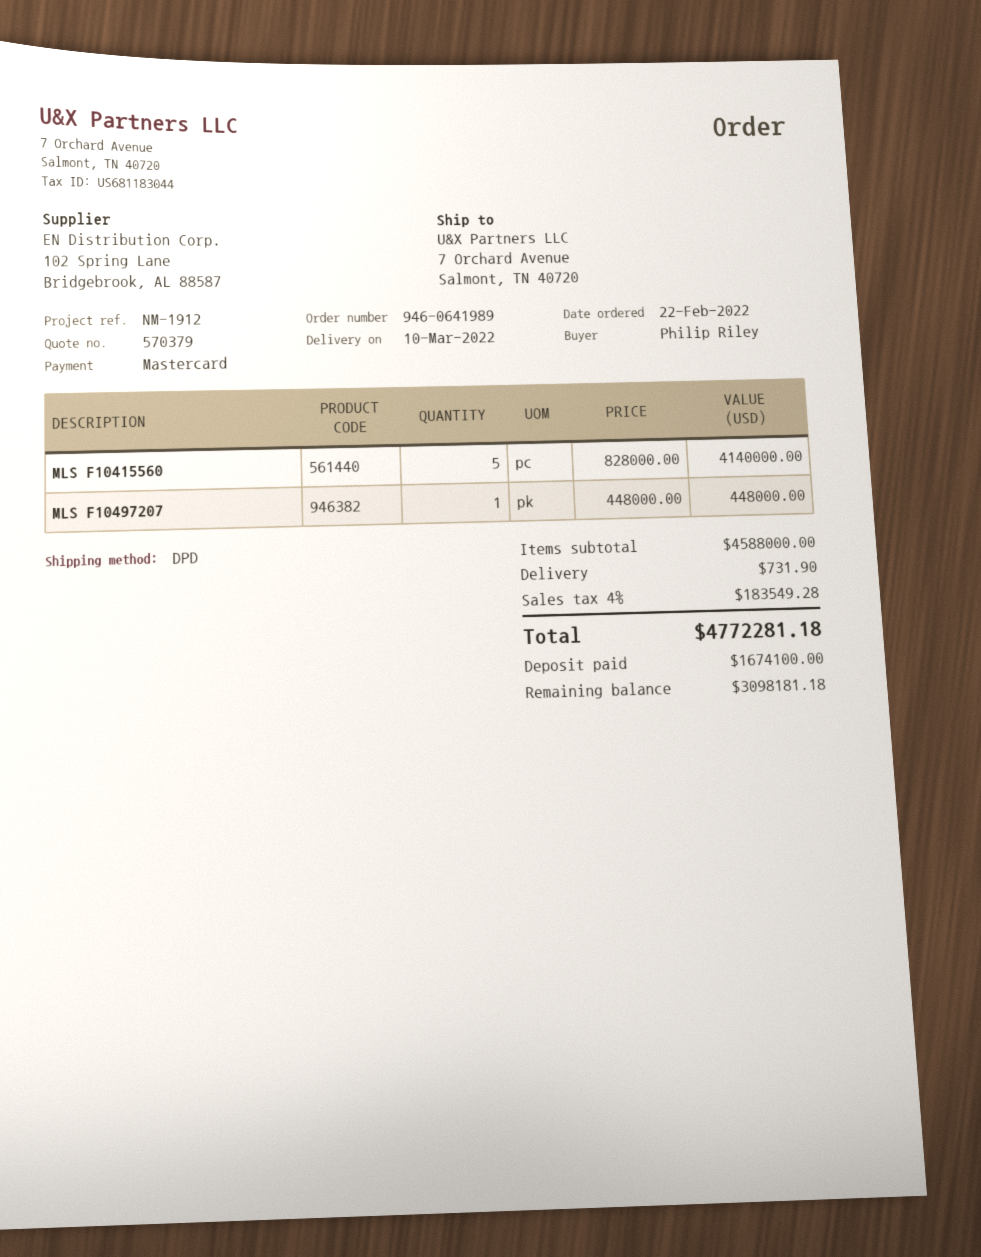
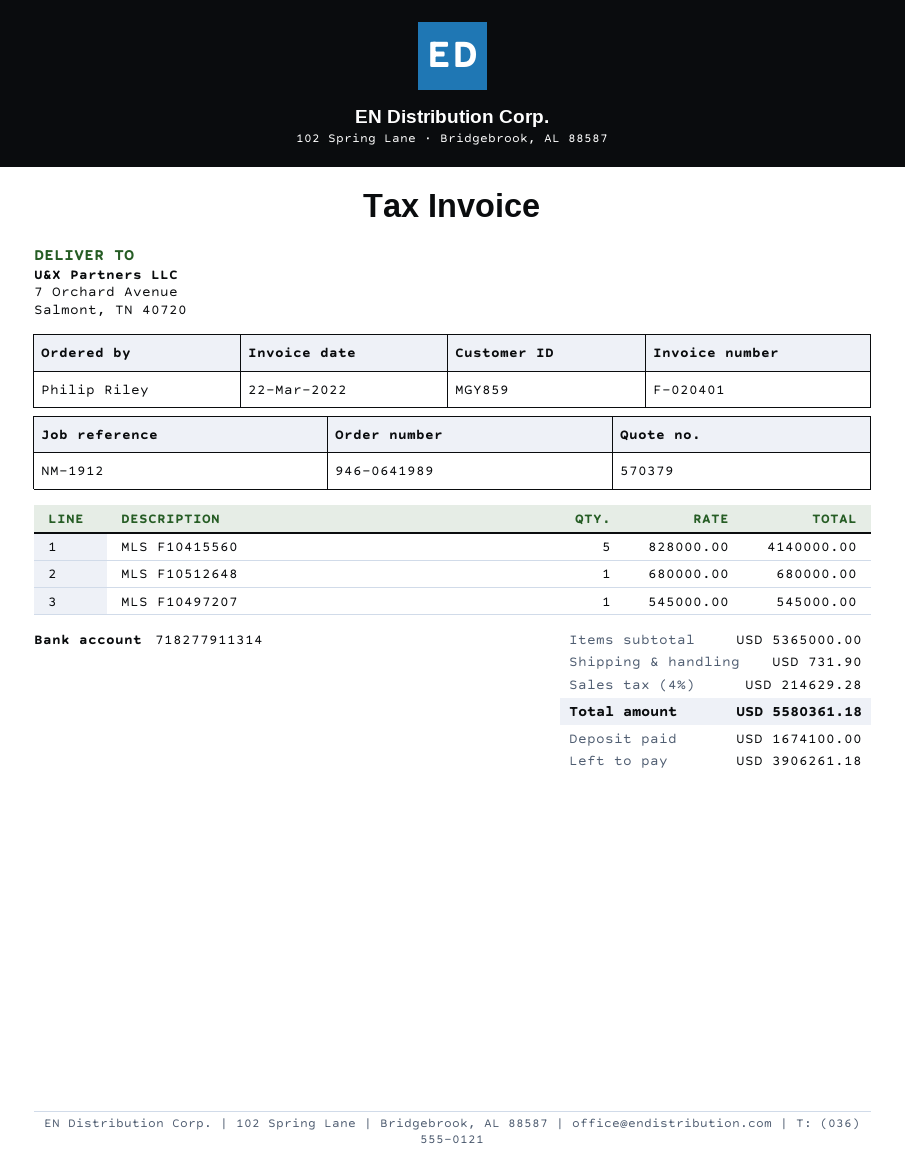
MLS F10497207: 1 x 448000.00 = 448000.00 -> 1 x 545000.00 = 545000.00
MLS F10512648: none -> 1 x 680000.00 = 680000.00
subtotal: 4588000.00 -> 5365000.00
tax: 4% = 183549.28 -> 4% = 214629.28
total: 4772281.18 -> 5580361.18
balance: 3098181.18 -> 3906261.18

